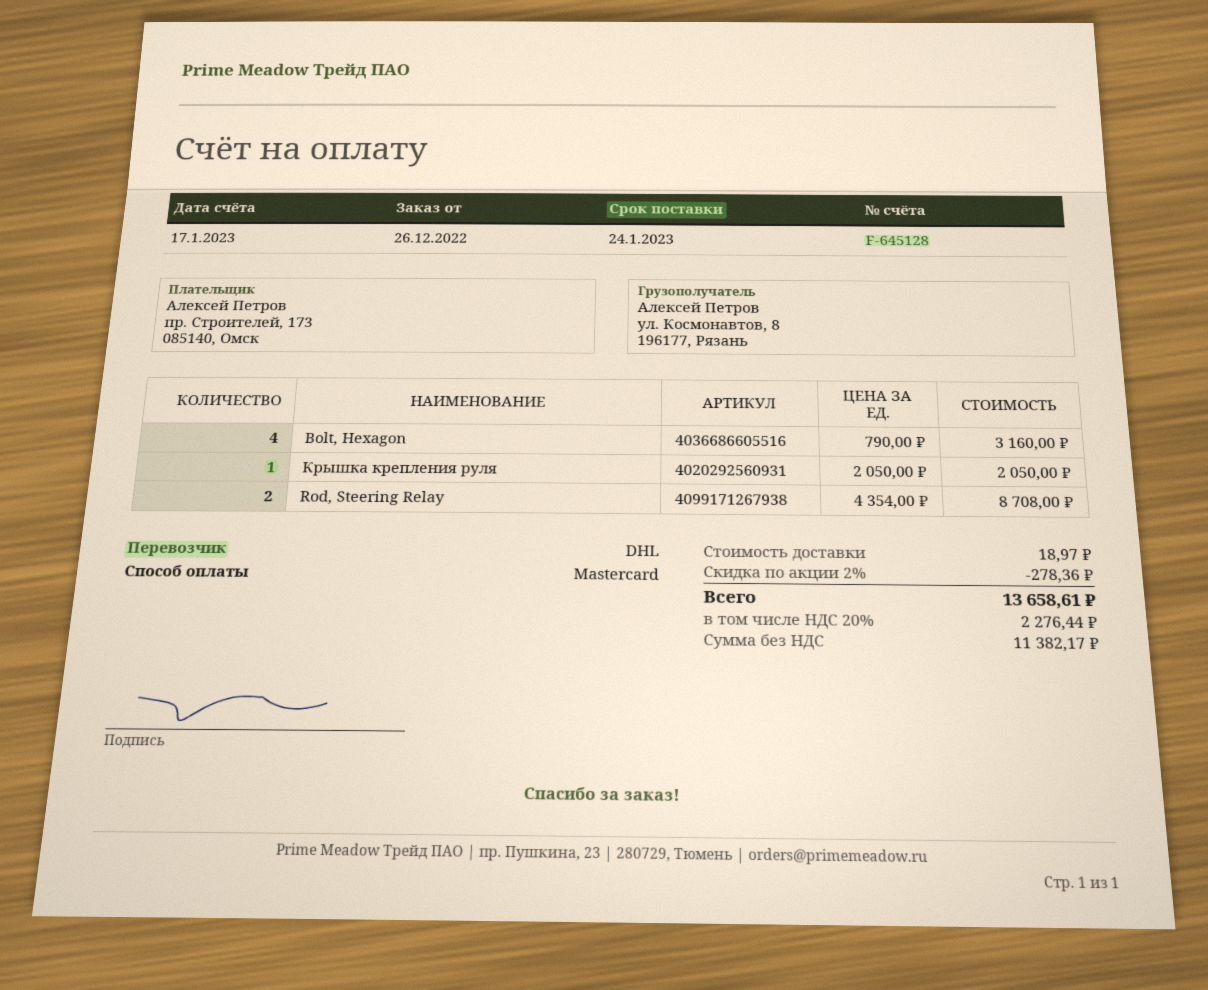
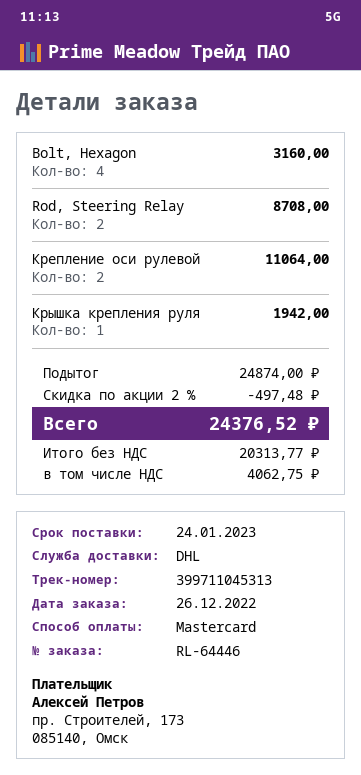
Крышка крепления руля: 1 for 2050.00 -> 1 for 1942.00
Крепление оси рулевой: none -> 2 for 11064.00
discount: 2% = 278.36 -> 2% = 497.48
shipping: 18.97 -> none
net: 11382.17 -> 20313.77
tax: 2276.44 -> 4062.75
total: 13658.61 -> 24376.52

